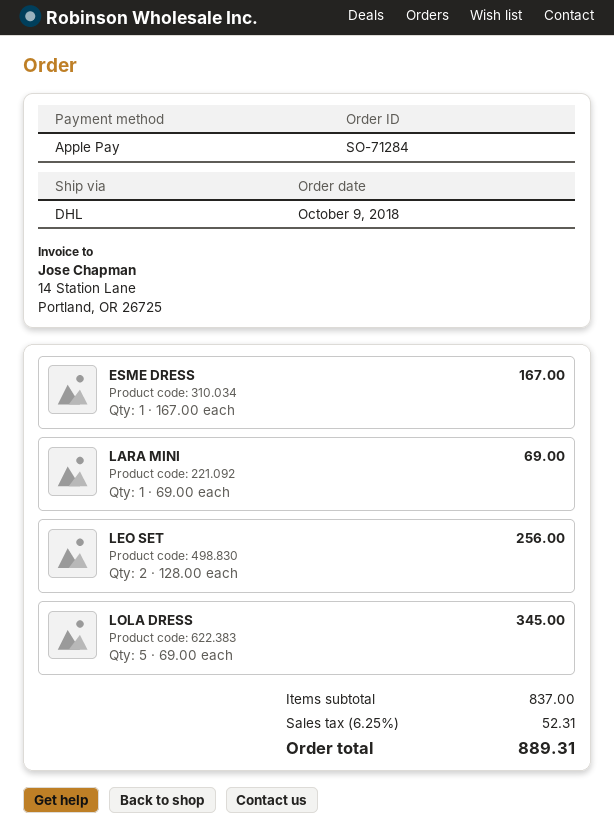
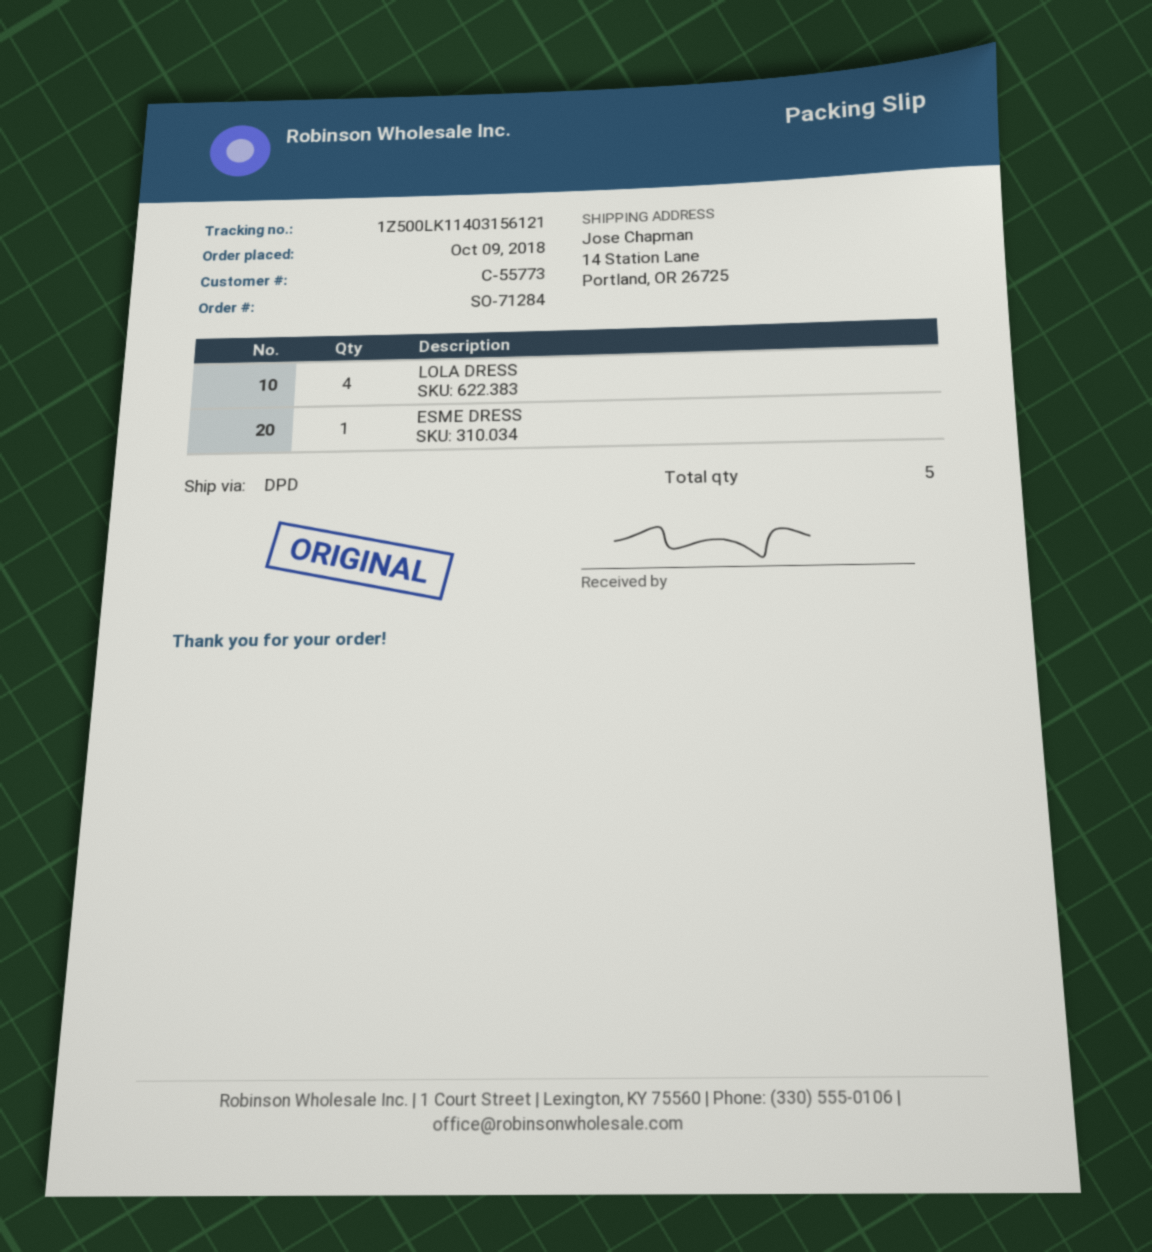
shipping method: DHL -> DPD
LARA MINI: 1 -> none
LEO SET: 2 -> none
LOLA DRESS: 5 -> 4

